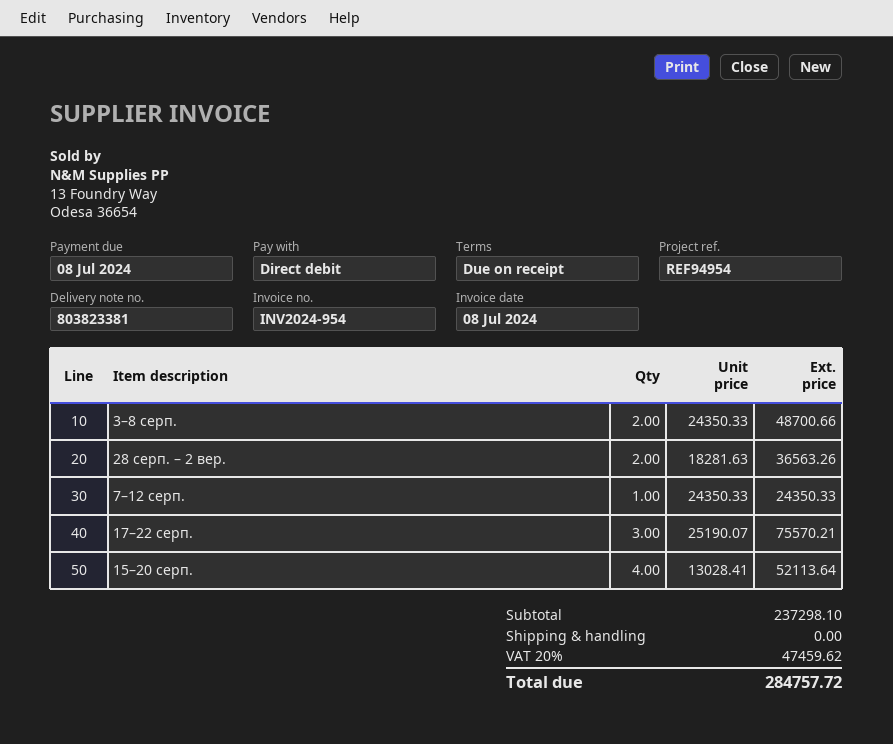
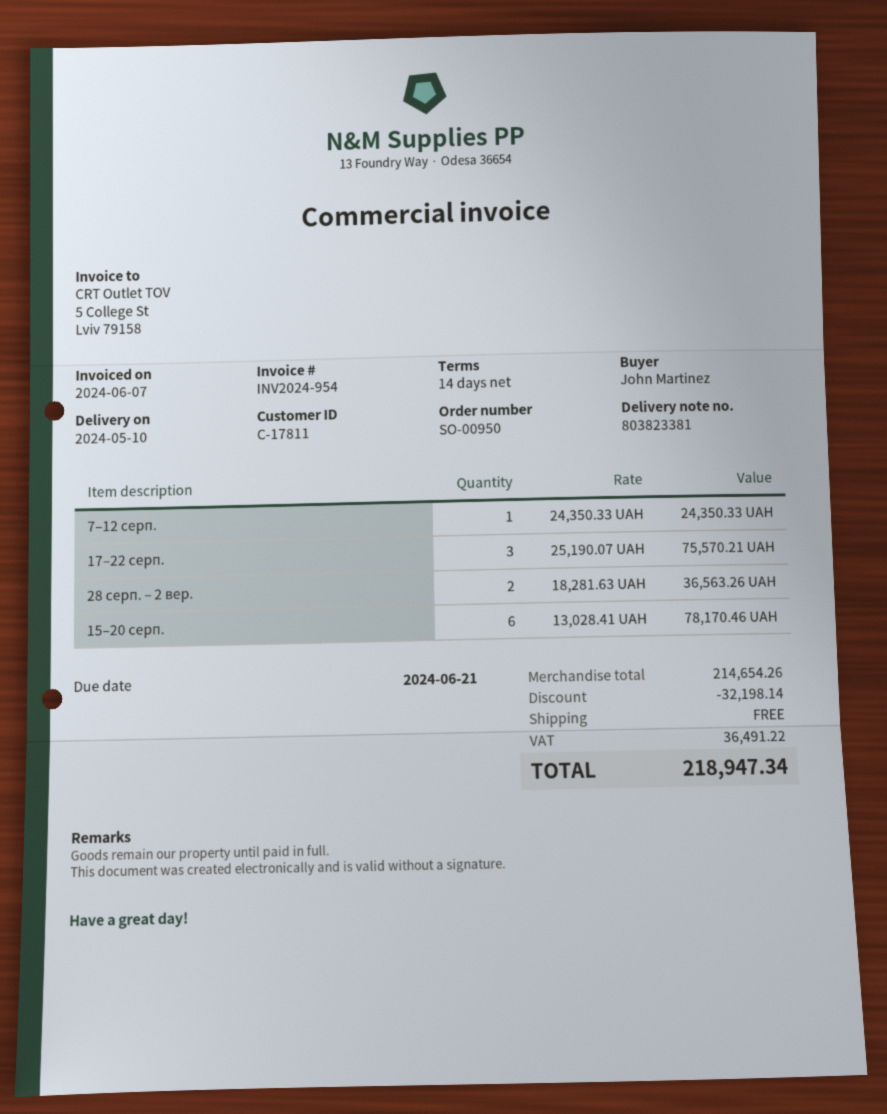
invoice date: 2024-07-08 -> 2024-06-07
payment terms: on receipt -> 14 days
due date: 2024-07-08 -> 2024-06-21
3–8 серп.: 2 x 24350.33 = 48700.66 -> none
15–20 серп.: 4 x 13028.41 = 52113.64 -> 6 x 13028.41 = 78170.46
subtotal: 237298.10 -> 214654.26
discount: none -> 32198.14
tax: 47459.62 -> 36491.22
total: 284757.72 -> 218947.34

